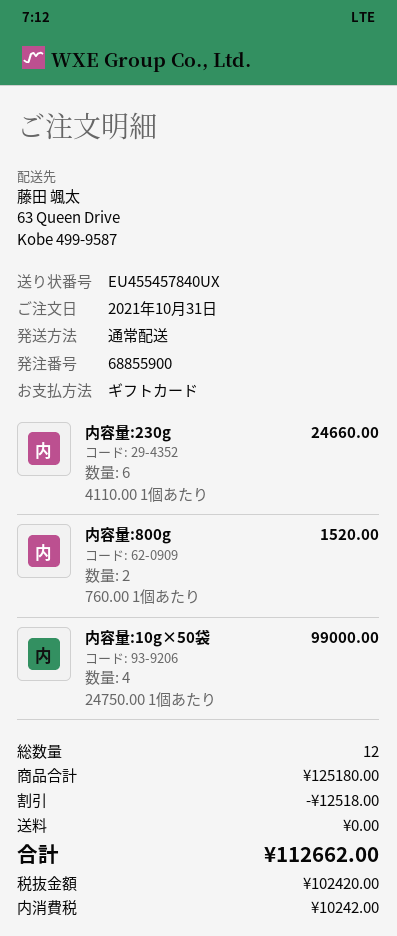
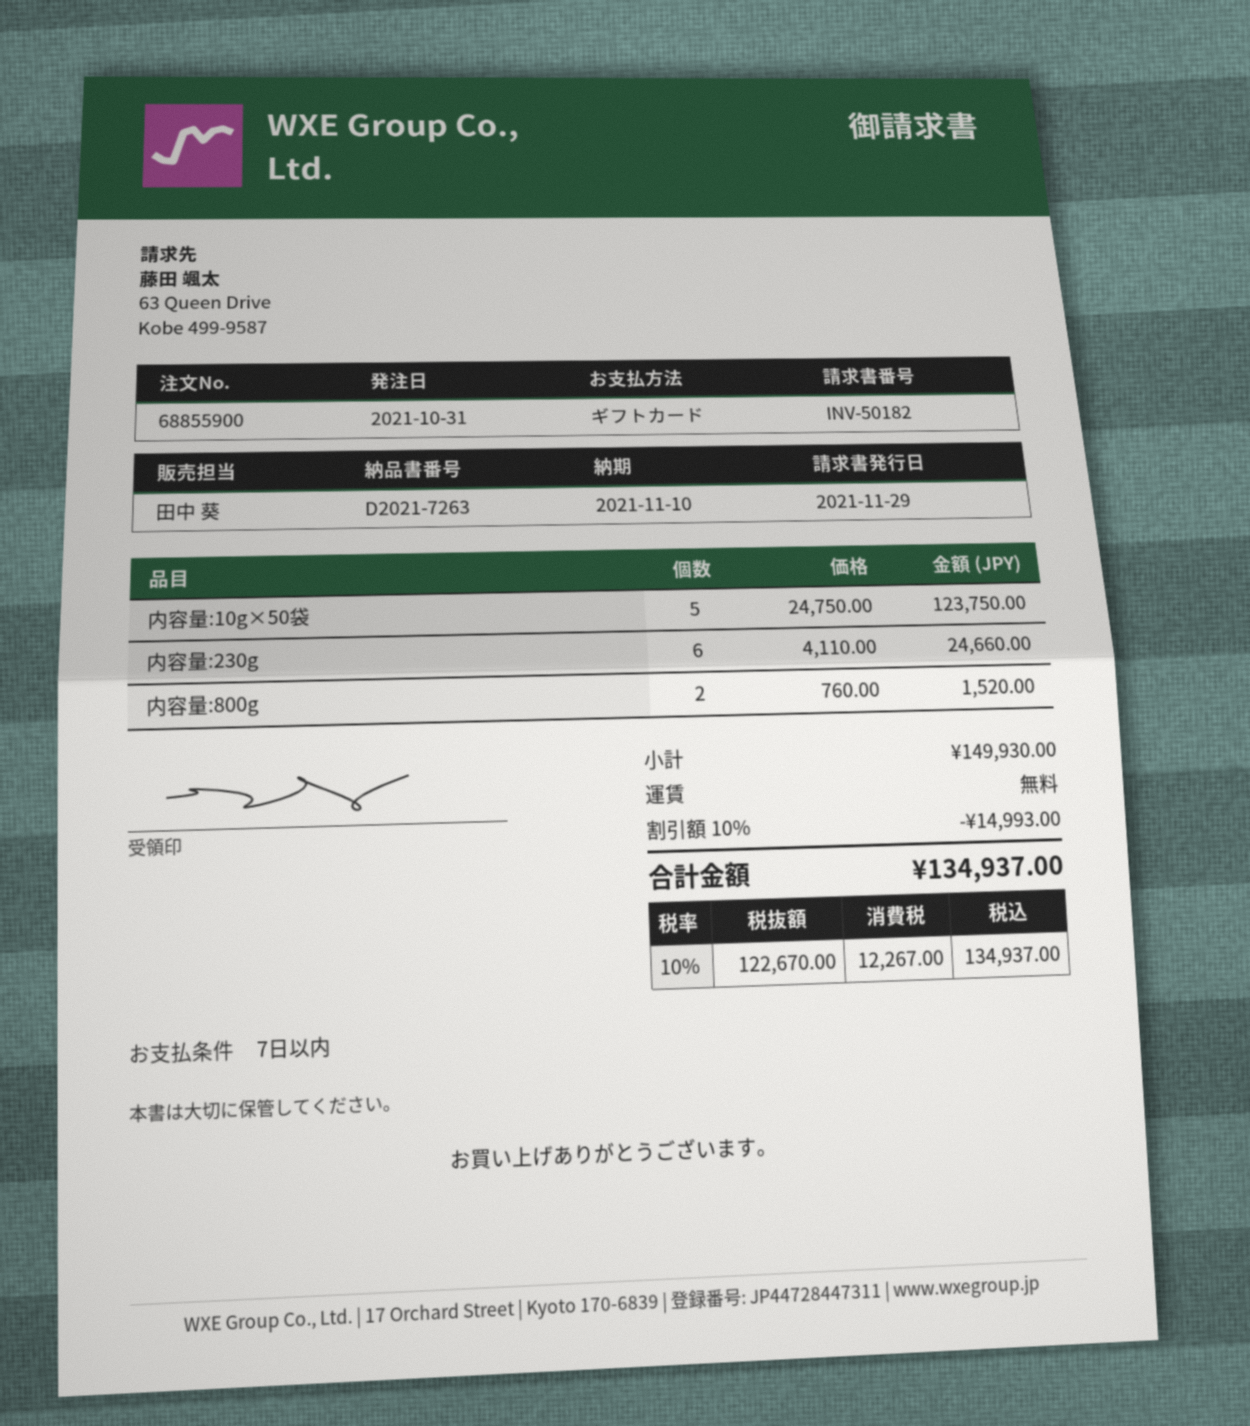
内容量:10g×50袋: 4 x 24750.00 = 99000.00 -> 5 x 24750.00 = 123750.00
subtotal: 125180.00 -> 149930.00
discount: 12518.00 -> 14993.00
net: 102420.00 -> 122670.00
tax: 10242.00 -> 12267.00
total: 112662.00 -> 134937.00

